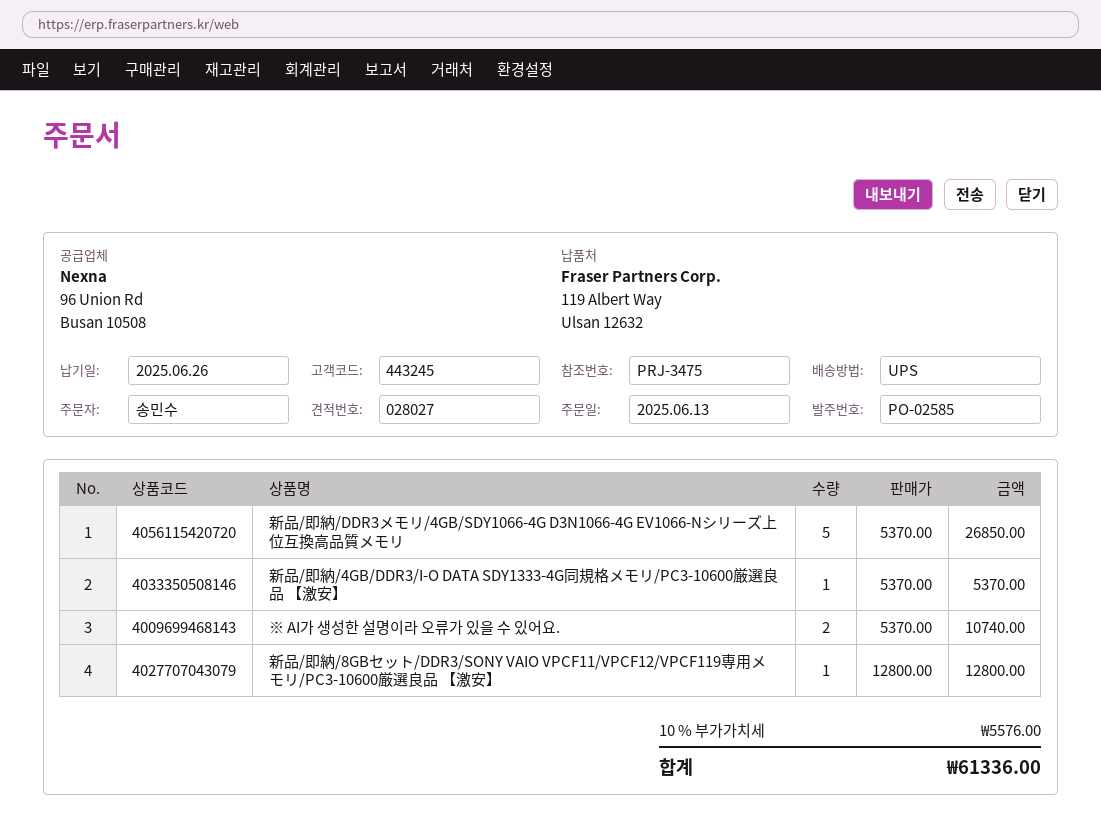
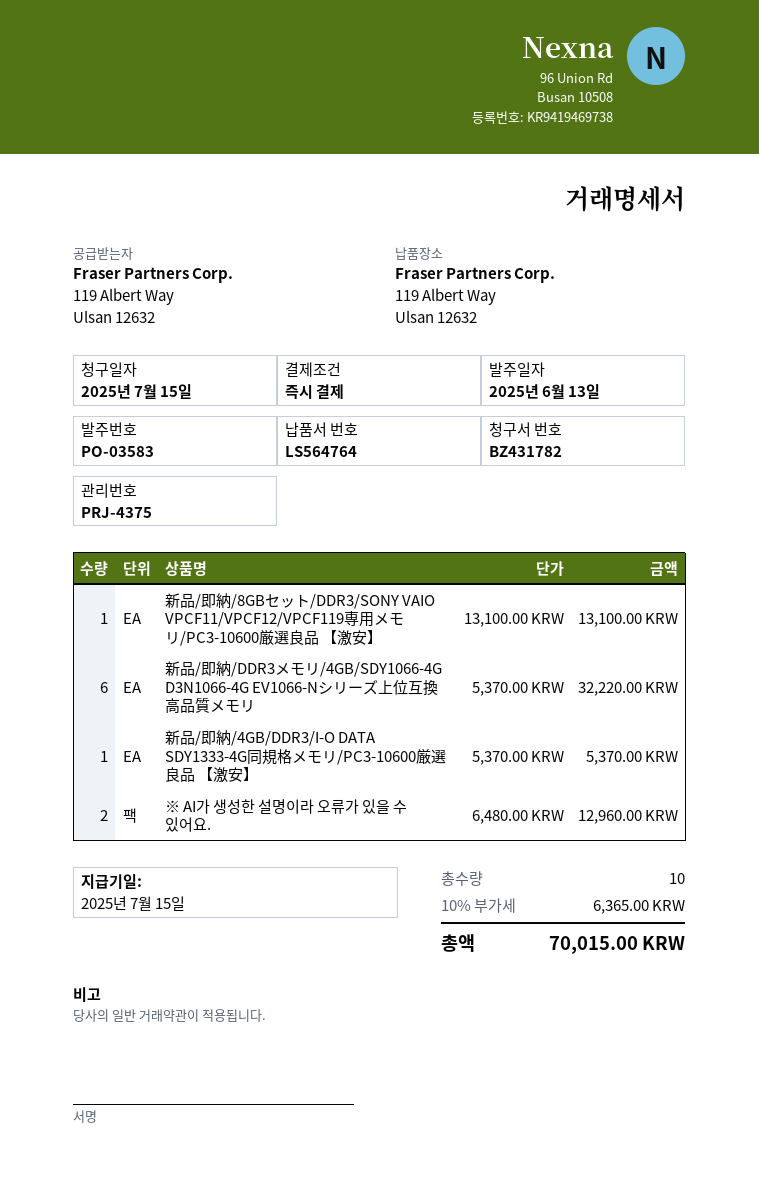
order number: PO-02585 -> PO-03583
reference: PRJ-3475 -> PRJ-4375
新品/即納/DDR3メモリ/4GB/SDY1066-4G D3N1066-4G EV1066-Nシリーズ上位互換高品質メモリ: 5 x 5370.00 = 26850.00 -> 6 x 5370.00 = 32220.00
※ AI가 생성한 설명이라 오류가 있을 수 있어요.: 2 x 5370.00 = 10740.00 -> 2 x 6480.00 = 12960.00
新品/即納/8GBセット/DDR3/SONY VAIO VPCF11/VPCF12/VPCF119専用メモリ/PC3-10600厳選良品 【激安】: 1 x 12800.00 = 12800.00 -> 1 x 13100.00 = 13100.00
tax: 10% = 5576.00 -> 10% = 6365.00
total: 61336.00 -> 70015.00

